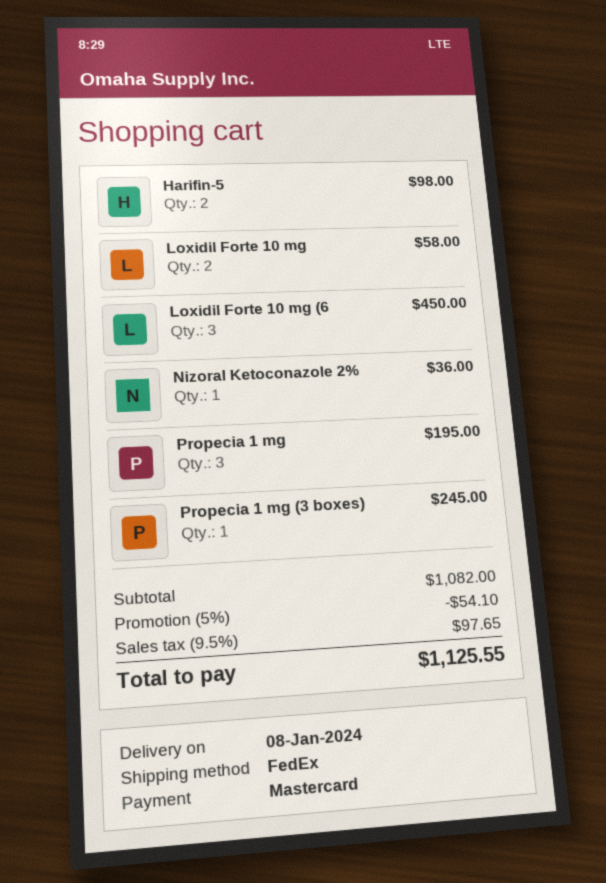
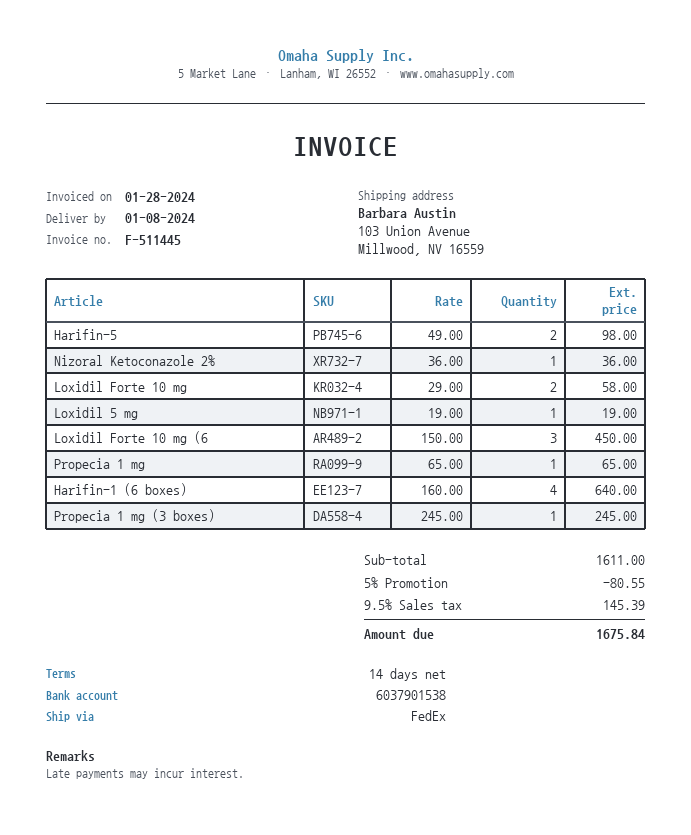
Propecia 1 mg: 3 for 195.00 -> 1 for 65.00
Loxidil 5 mg: none -> 1 for 19.00
Harifin-1 (6 boxes): none -> 4 for 640.00
subtotal: 1082.00 -> 1611.00
discount: 5% = 54.10 -> 5% = 80.55
tax: 9.5% = 97.65 -> 9.5% = 145.39
total: 1125.55 -> 1675.84

